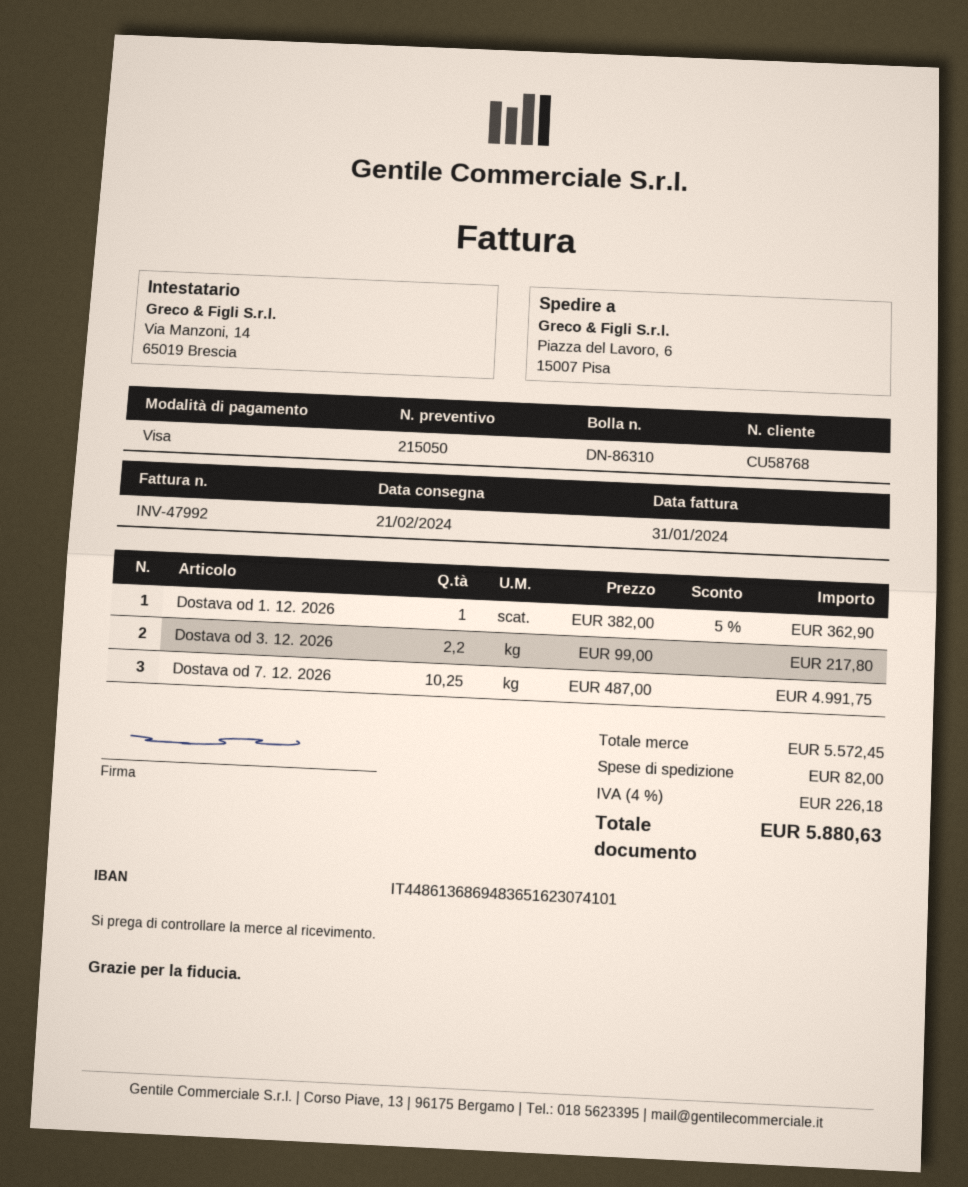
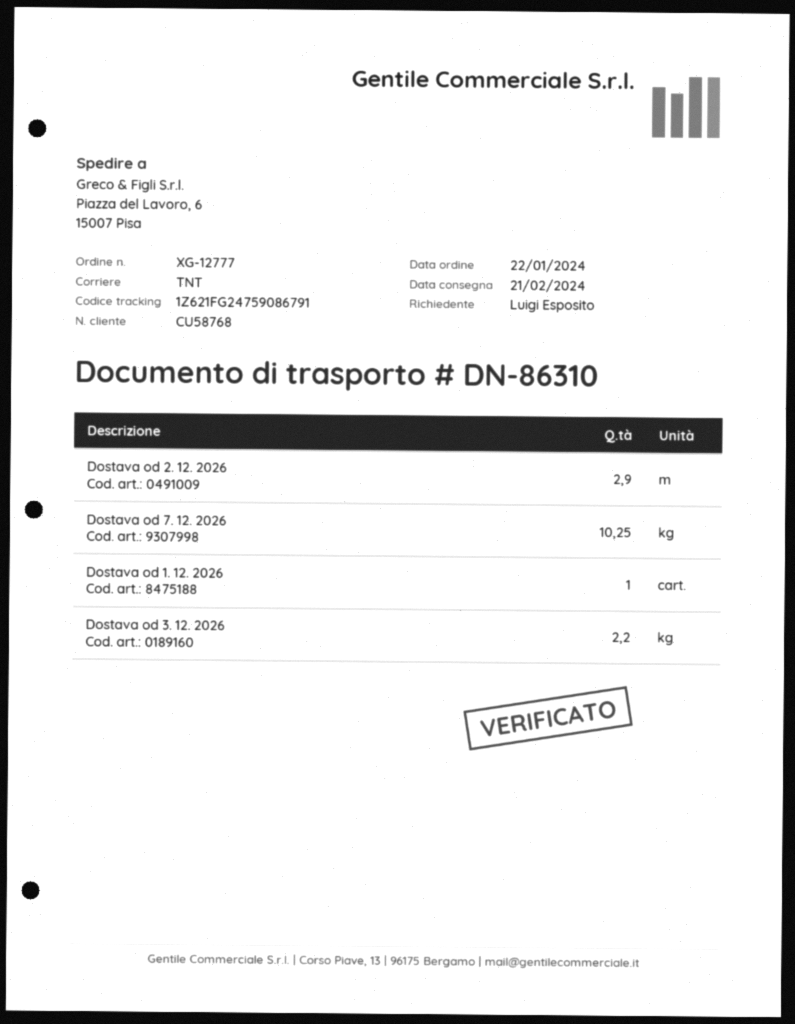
Dostava od 2. 12. 2026: none -> 2.9

